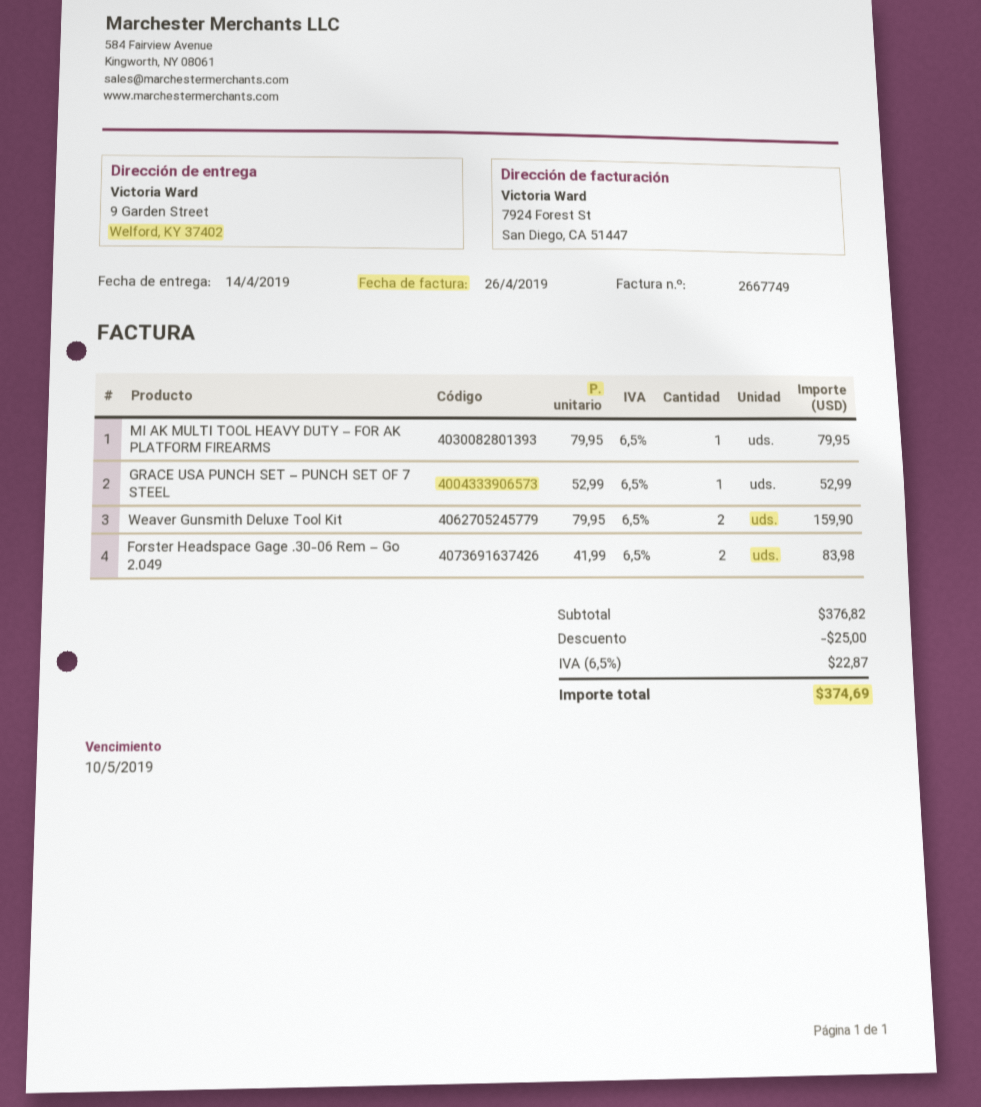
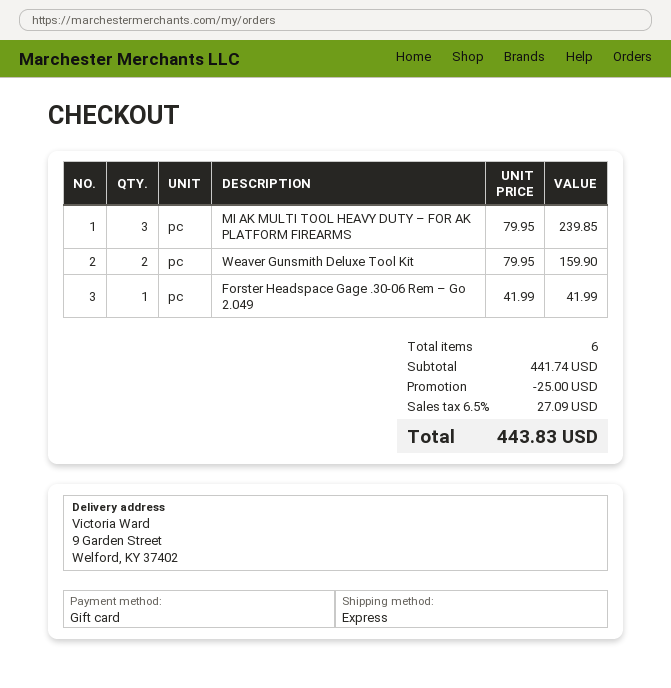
MI AK MULTI TOOL HEAVY DUTY – FOR AK PLATFORM FIREARMS: 1 x 79.95 = 79.95 -> 3 x 79.95 = 239.85
GRACE USA PUNCH SET – PUNCH SET OF 7 STEEL: 1 x 52.99 = 52.99 -> none
Forster Headspace Gage .30-06 Rem – Go 2.049: 2 x 41.99 = 83.98 -> 1 x 41.99 = 41.99
subtotal: 376.82 -> 441.74
tax: 6.5% = 22.87 -> 6.5% = 27.09
total: 374.69 -> 443.83

